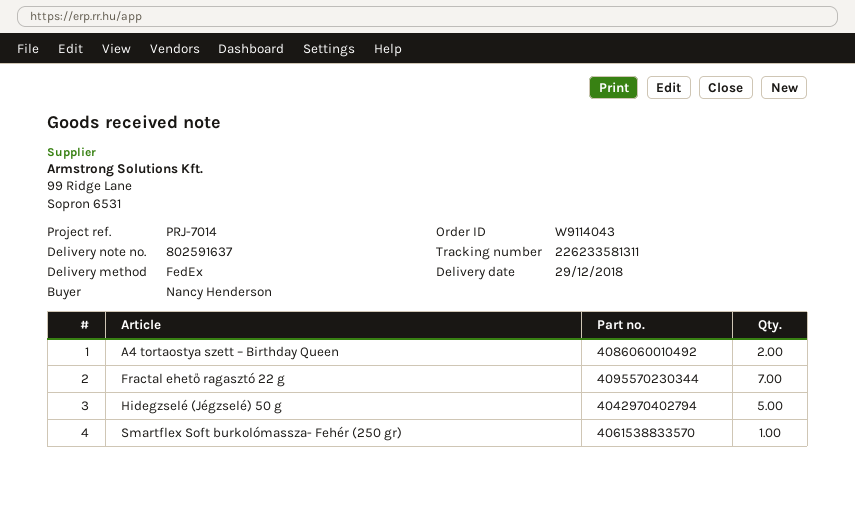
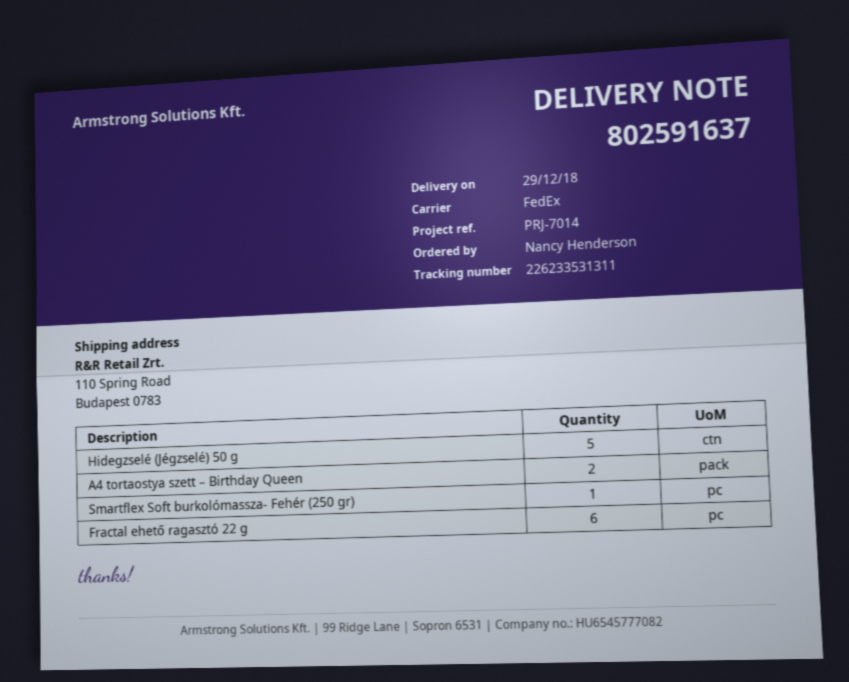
tracking number: 226233581311 -> 226233531311
Fractal ehető ragasztó 22 g: 7 -> 6

